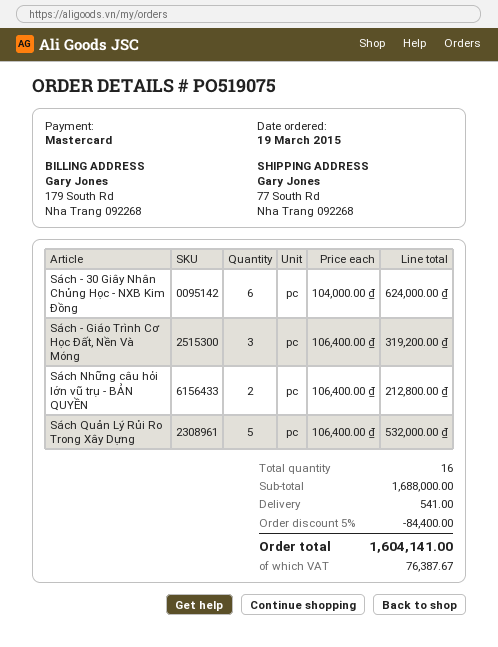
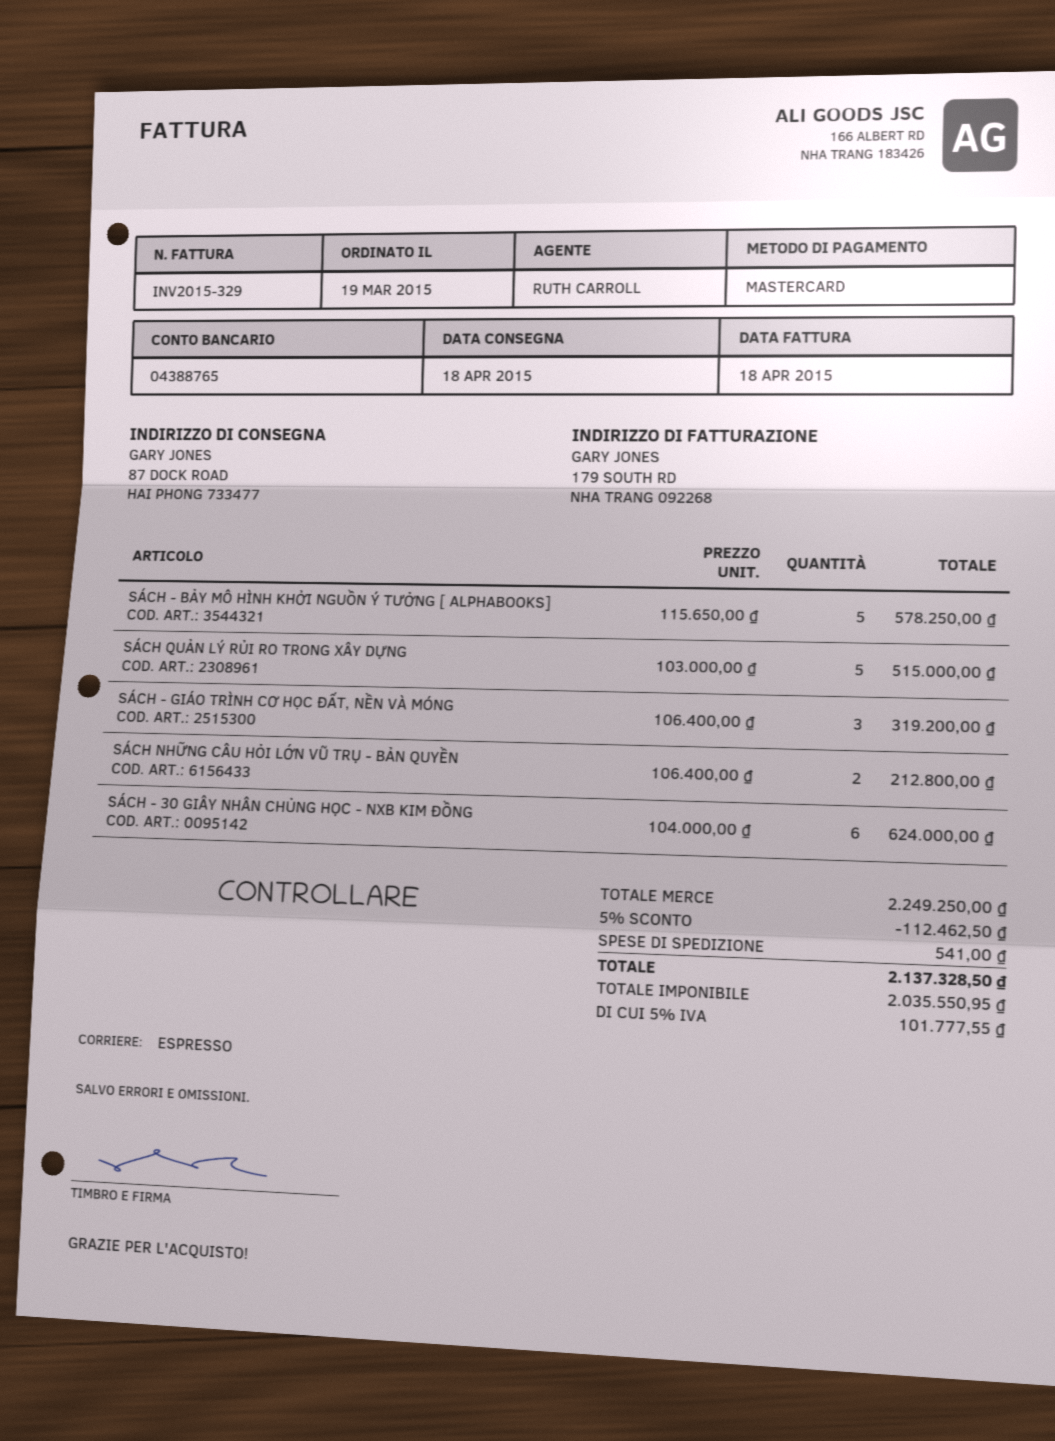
ship to: 77 South Rd, Nha Trang 092268 -> 87 DOCK ROAD, HAI PHONG 733477
Sách Quản Lý Rủi Ro Trong Xây Dựng: 5 x 106400.00 = 532000.00 -> 5 x 103000.00 = 515000.00
SÁCH - BẢY MÔ HÌNH KHỞI NGUỒN Ý TƯỞNG [ ALPHABOOKS]: none -> 5 x 115650.00 = 578250.00
subtotal: 1688000.00 -> 2249250.00
discount: 5% = 84400.00 -> 5% = 112462.50
tax: 76387.67 -> 101777.55
total: 1604141.00 -> 2137328.50

